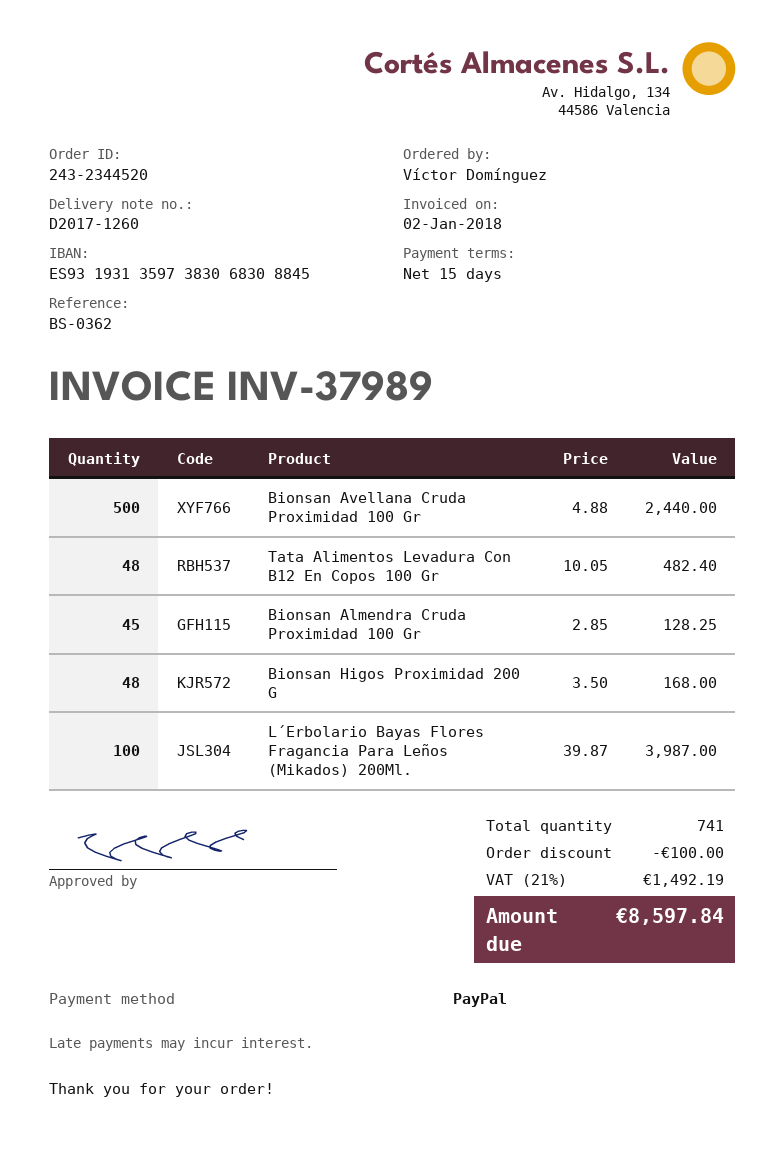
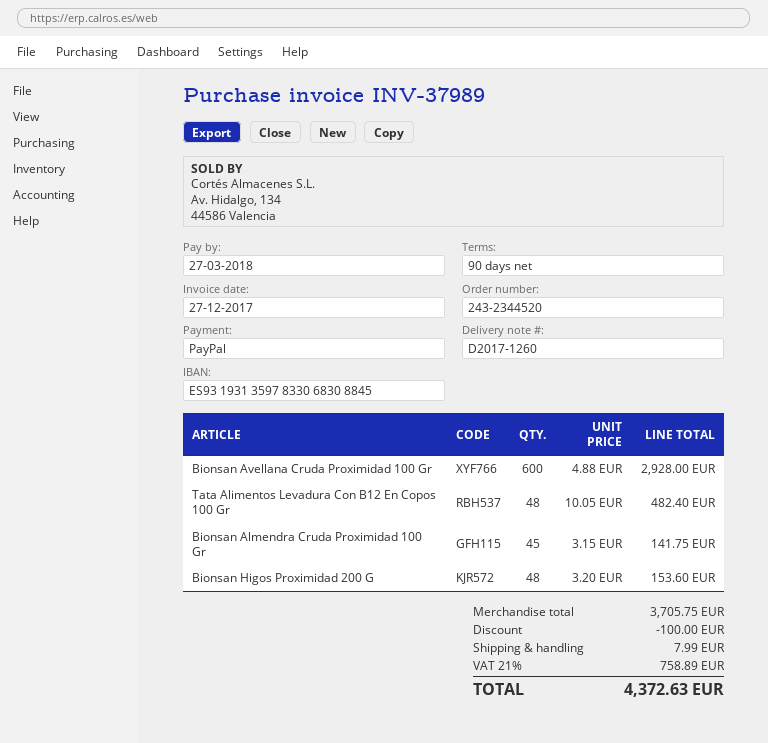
invoice date: 2018-01-02 -> 2017-12-27
payment terms: 15 days -> 90 days
bank account: ES9319313597383068308845 -> ES9319313597833068308845
Bionsan Avellana Cruda Proximidad 100 Gr: 500 x 4.88 = 2440.00 -> 600 x 4.88 = 2928.00
Bionsan Almendra Cruda Proximidad 100 Gr: 45 x 2.85 = 128.25 -> 45 x 3.15 = 141.75
Bionsan Higos Proximidad 200 G: 48 x 3.50 = 168.00 -> 48 x 3.20 = 153.60
L´Erbolario Bayas Flores Fragancia Para Leños (Mikados) 200Ml.: 100 x 39.87 = 3987.00 -> none
shipping: none -> 7.99
tax: 21% = 1492.19 -> 21% = 758.89
total: 8597.84 -> 4372.63

